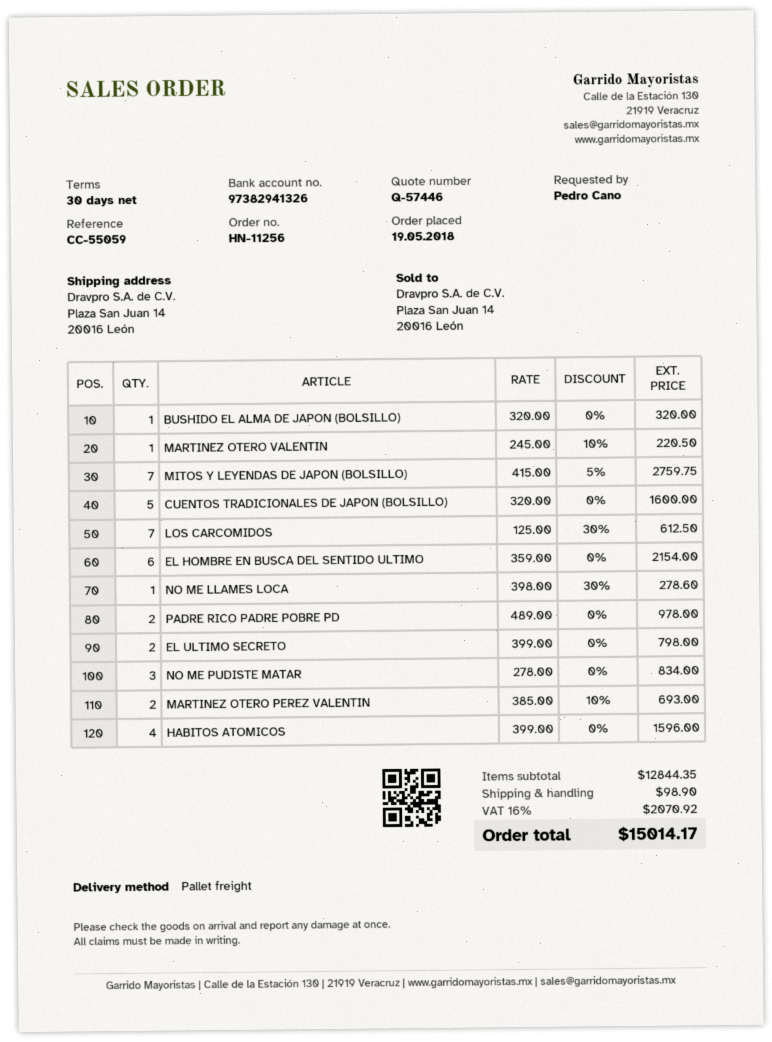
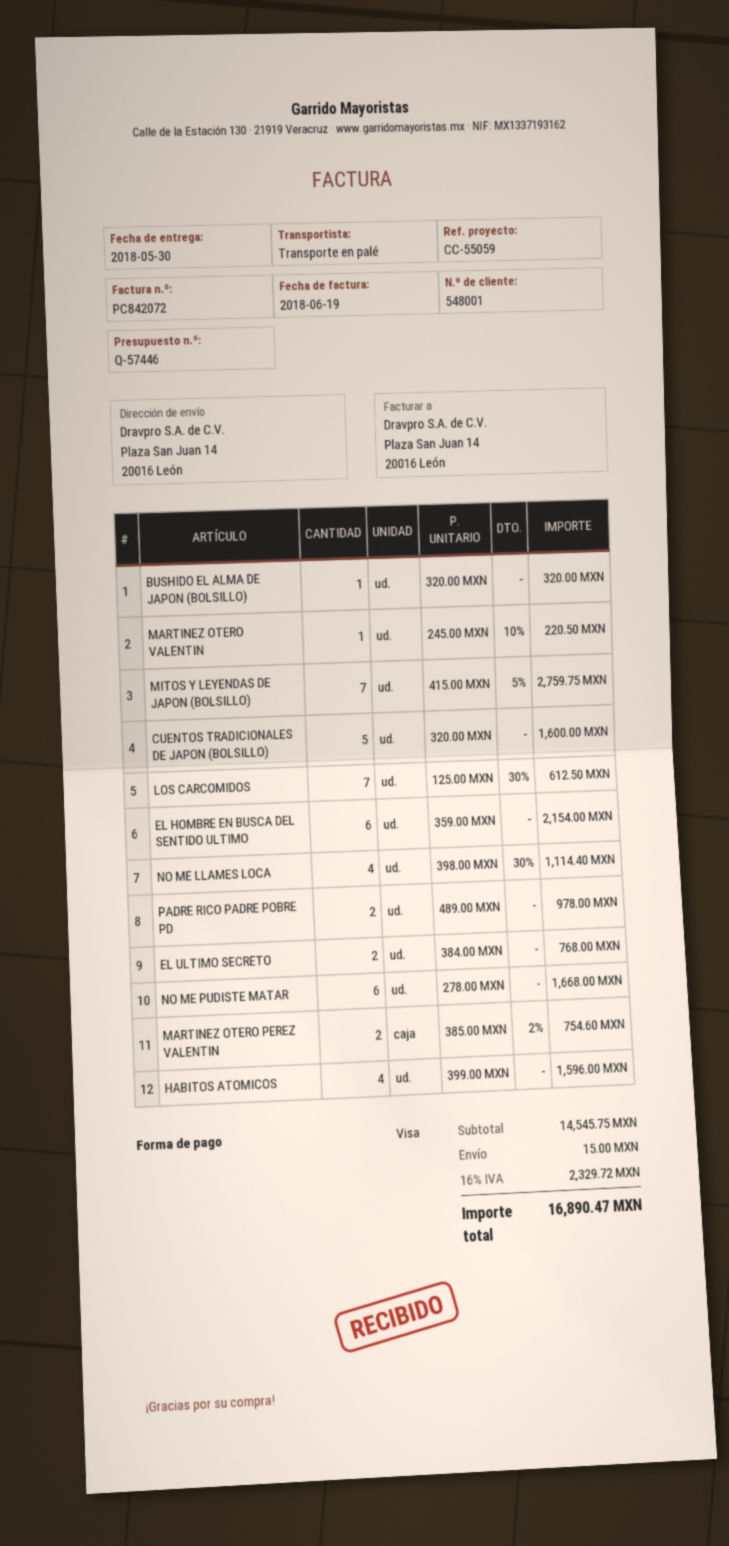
NO ME LLAMES LOCA: 1 x 398.00 - 30% = 278.60 -> 4 x 398.00 - 30% = 1114.40
EL ULTIMO SECRETO: 2 x 399.00 = 798.00 -> 2 x 384.00 = 768.00
NO ME PUDISTE MATAR: 3 x 278.00 = 834.00 -> 6 x 278.00 = 1668.00
MARTINEZ OTERO PEREZ VALENTIN: 2 x 385.00 - 10% = 693.00 -> 2 x 385.00 - 2% = 754.60
subtotal: 12844.35 -> 14545.75
shipping: 98.90 -> 15.00
tax: 16% = 2070.92 -> 16% = 2329.72
total: 15014.17 -> 16890.47

